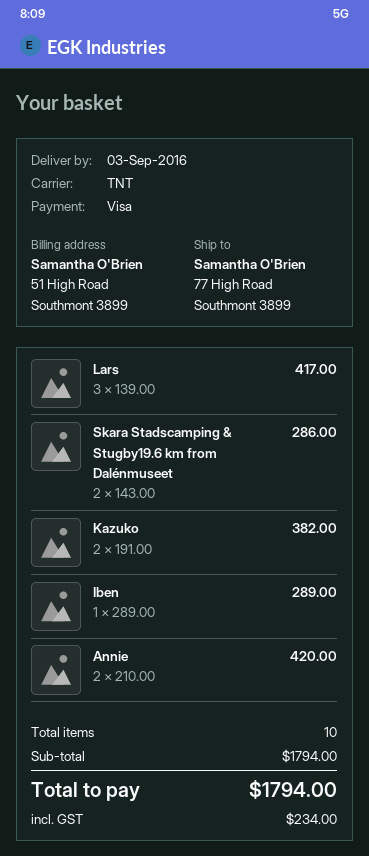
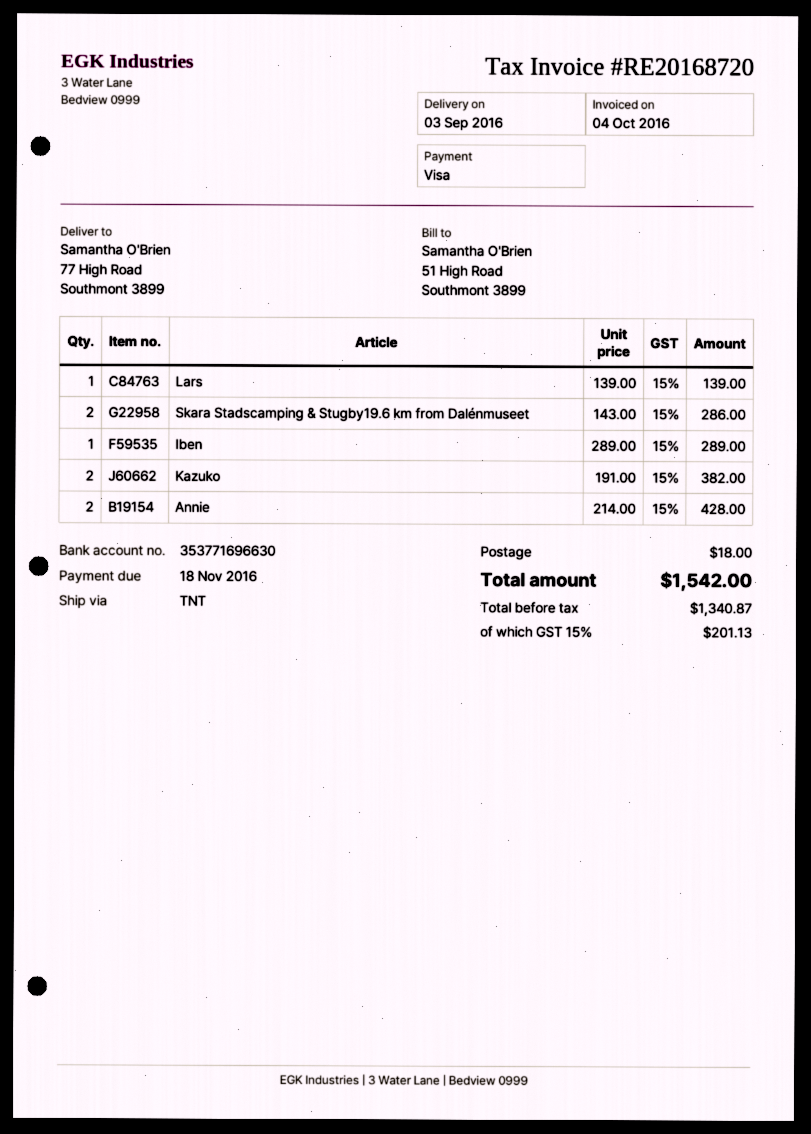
Lars: 3 x 139.00 = 417.00 -> 1 x 139.00 = 139.00
Annie: 2 x 210.00 = 420.00 -> 2 x 214.00 = 428.00
shipping: none -> 18.00
tax: 234.00 -> 201.13
total: 1794.00 -> 1542.00

